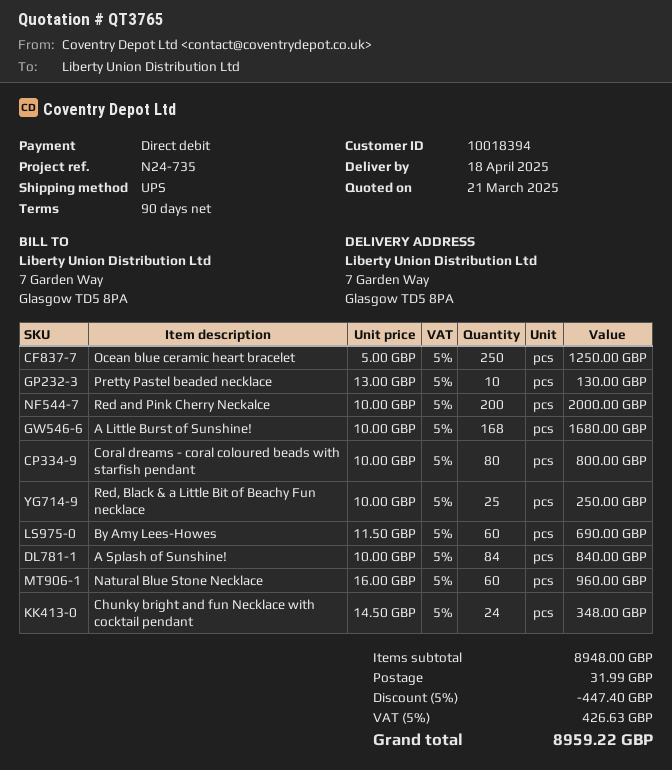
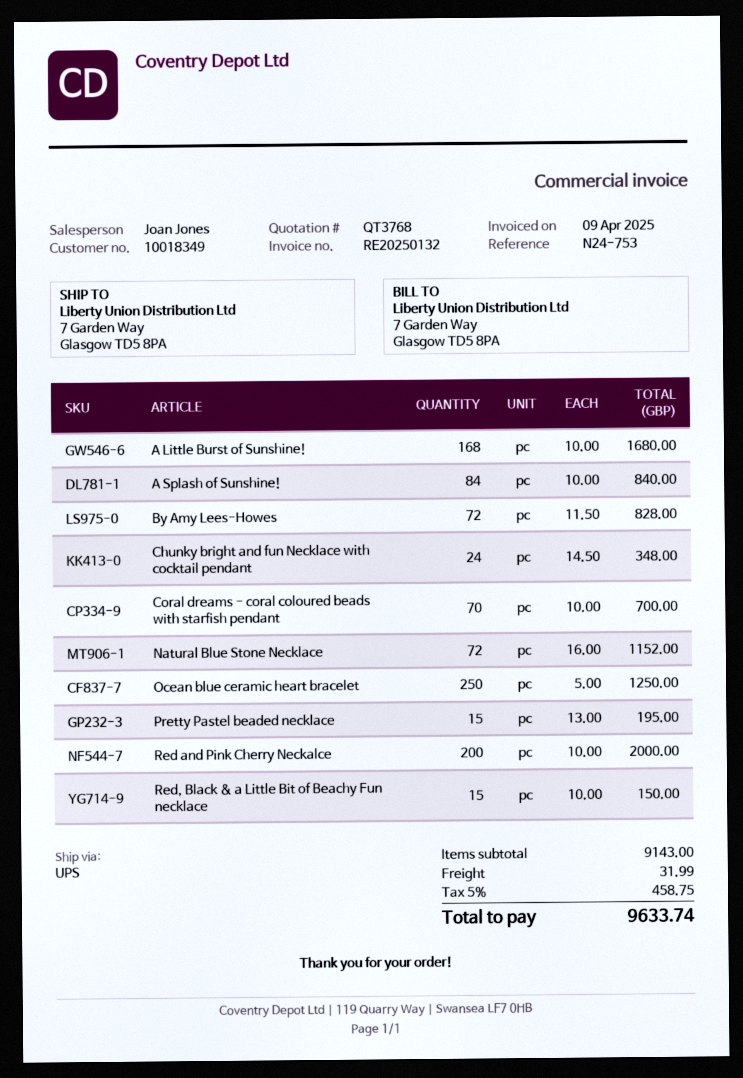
quote number: QT3765 -> QT3768
customer number: 10018394 -> 10018349
reference: N24-735 -> N24-753
Pretty Pastel beaded necklace: 10 x 13.00 = 130.00 -> 15 x 13.00 = 195.00
Coral dreams - coral coloured beads with starfish pendant: 80 x 10.00 = 800.00 -> 70 x 10.00 = 700.00
Red, Black & a Little Bit of Beachy Fun necklace: 25 x 10.00 = 250.00 -> 15 x 10.00 = 150.00
By Amy Lees-Howes: 60 x 11.50 = 690.00 -> 72 x 11.50 = 828.00
Natural Blue Stone Necklace: 60 x 16.00 = 960.00 -> 72 x 16.00 = 1152.00
subtotal: 8948.00 -> 9143.00
discount: 5% = 447.40 -> none
tax: 5% = 426.63 -> 5% = 458.75
total: 8959.22 -> 9633.74

